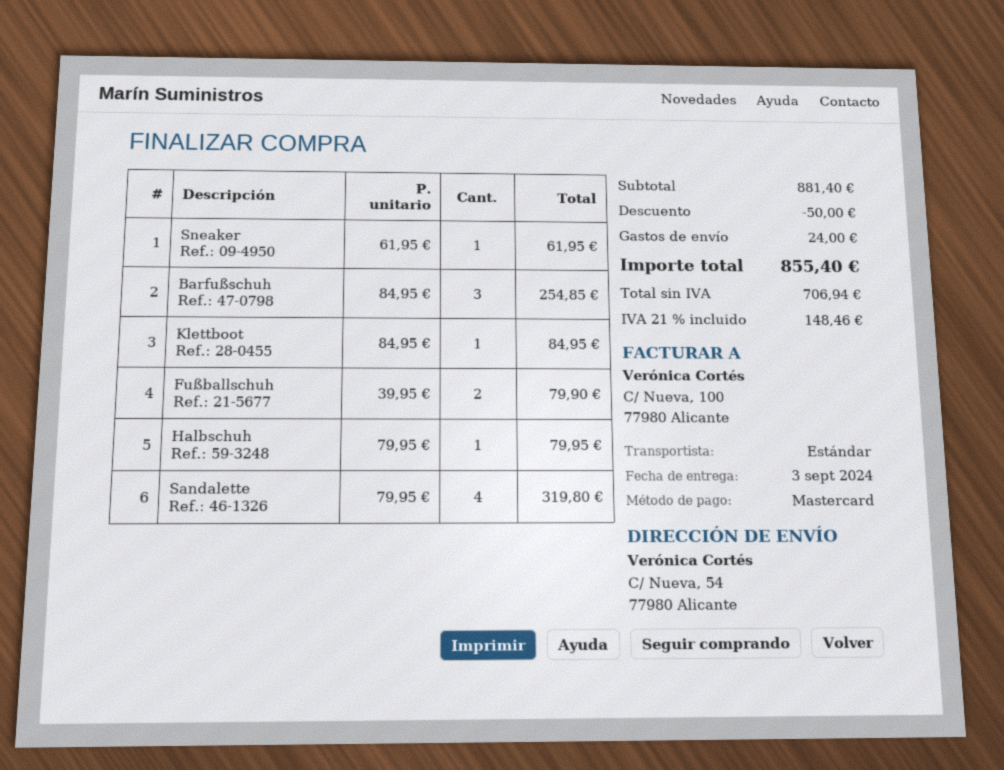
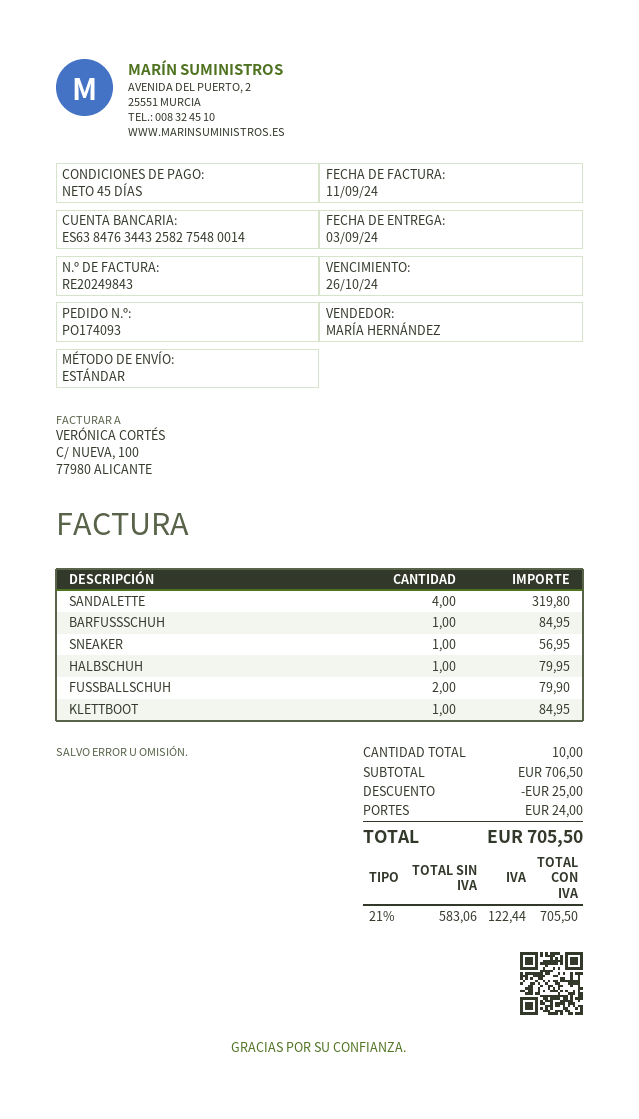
Sneaker: 1 for 61.95 -> 1 for 56.95
Barfußschuh: 3 for 254.85 -> 1 for 84.95
subtotal: 881.40 -> 706.50
discount: 50.00 -> 25.00
net: 706.94 -> 583.06
tax: 21% = 148.46 -> 21% = 122.44
total: 855.40 -> 705.50

